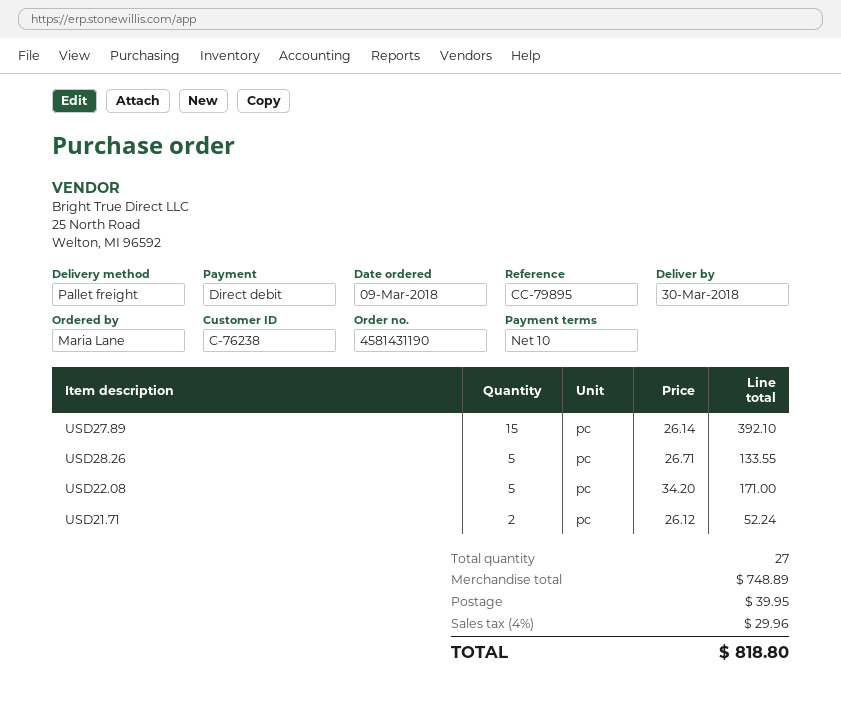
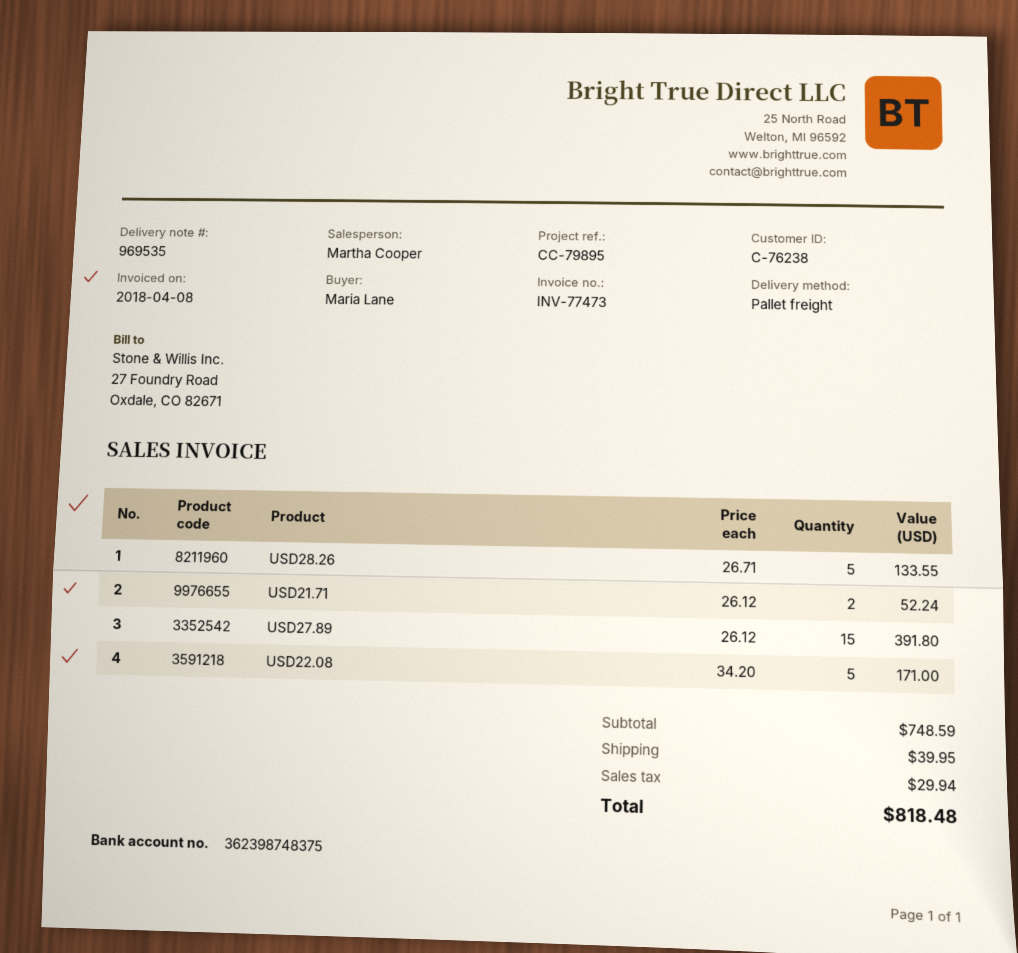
USD27.89: 15 x 26.14 = 392.10 -> 15 x 26.12 = 391.80
subtotal: 748.89 -> 748.59
tax: 29.96 -> 29.94
total: 818.80 -> 818.48

